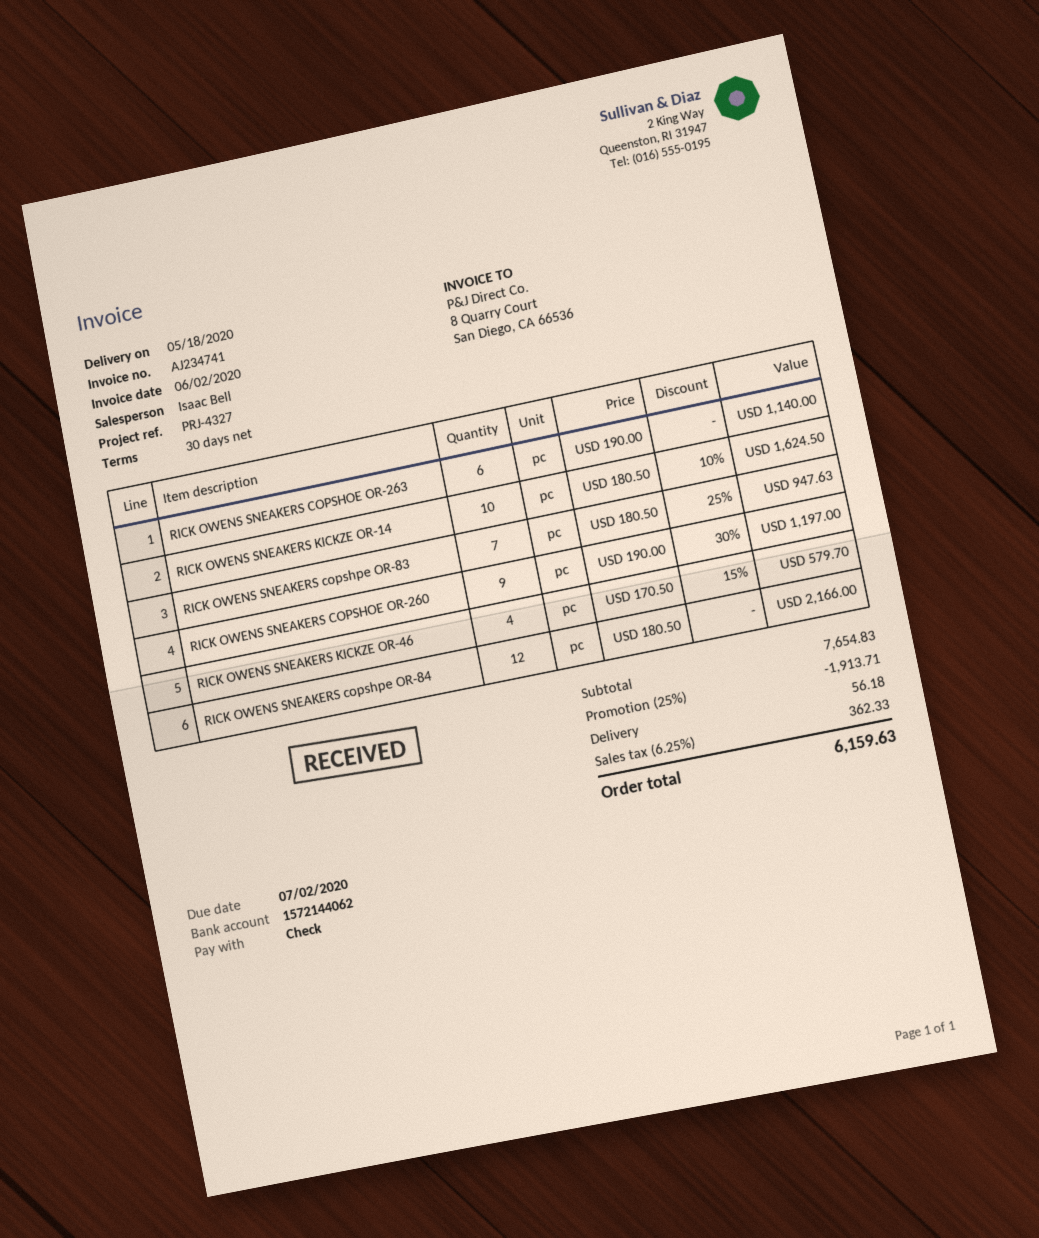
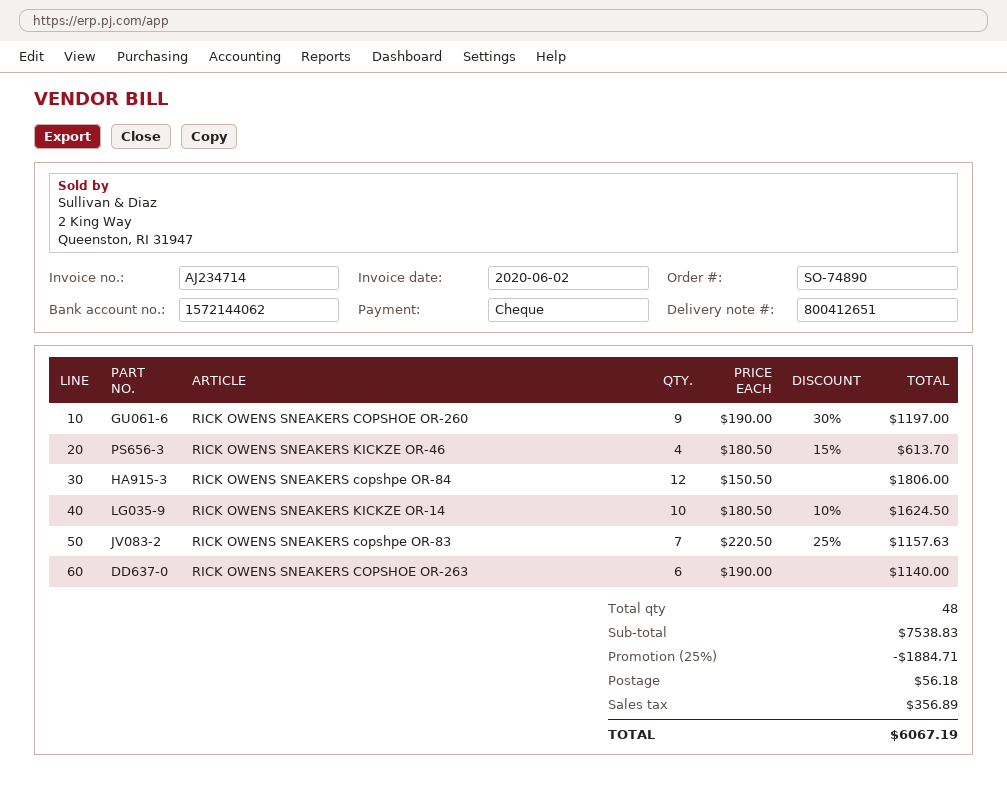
invoice number: AJ234741 -> AJ234714
RICK OWENS SNEAKERS copshpe OR-83: 7 x 180.50 - 25% = 947.63 -> 7 x 220.50 - 25% = 1157.63
RICK OWENS SNEAKERS KICKZE OR-46: 4 x 170.50 - 15% = 579.70 -> 4 x 180.50 - 15% = 613.70
RICK OWENS SNEAKERS copshpe OR-84: 12 x 180.50 = 2166.00 -> 12 x 150.50 = 1806.00
subtotal: 7654.83 -> 7538.83
discount: 25% = 1913.71 -> 25% = 1884.71
tax: 362.33 -> 356.89
total: 6159.63 -> 6067.19

